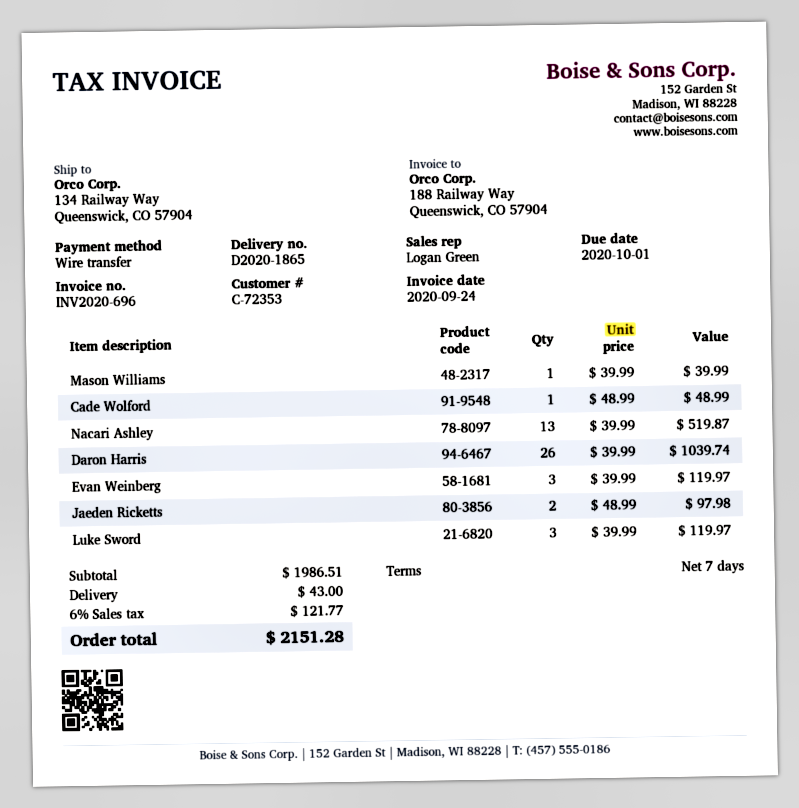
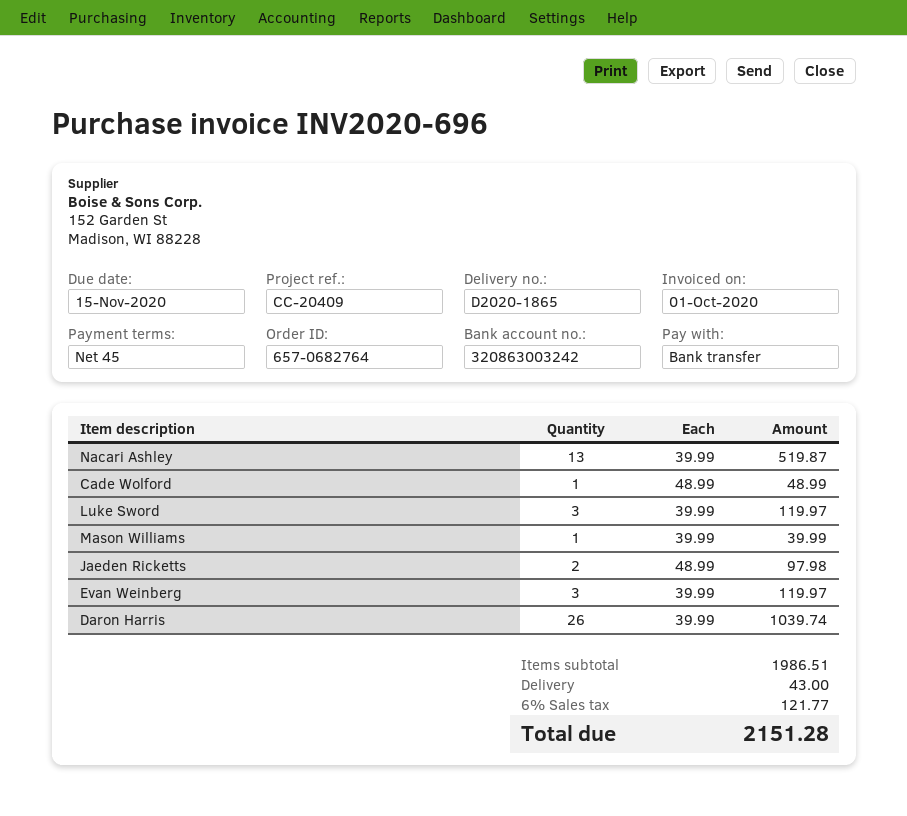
invoice date: 2020-09-24 -> 2020-10-01
payment terms: 7 days -> 45 days
due date: 2020-10-01 -> 2020-11-15

